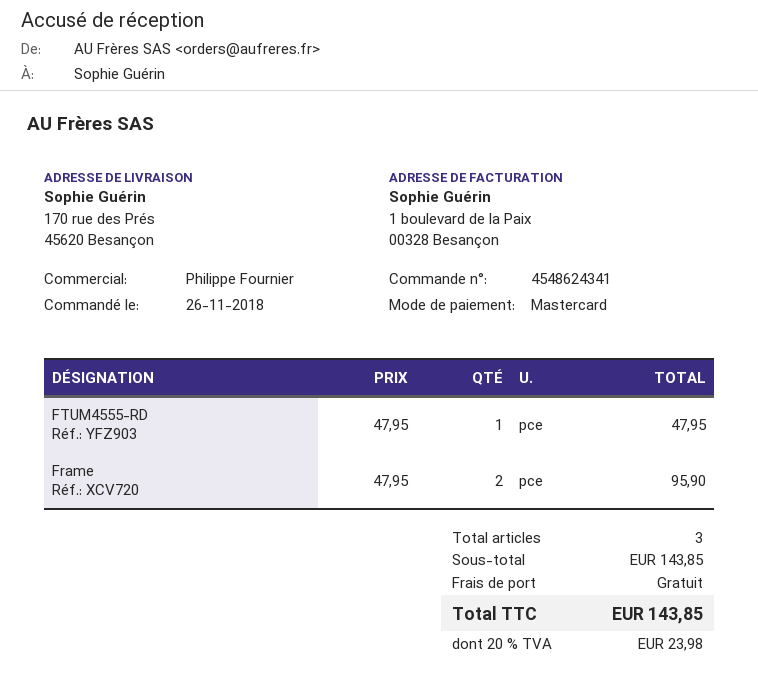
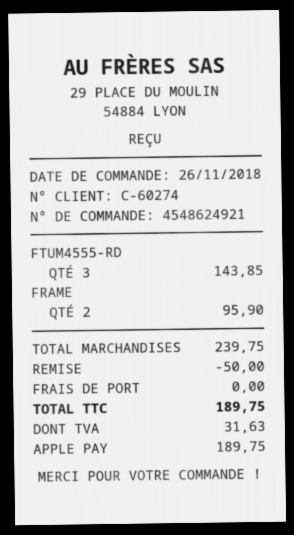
order number: 4548624341 -> 4548624921
payment method: Mastercard -> Apple Pay
FTUM4555-RD: 1 for 47.95 -> 3 for 143.85
subtotal: 143.85 -> 239.75
discount: none -> 50.00
tax: 23.98 -> 31.63
total: 143.85 -> 189.75

